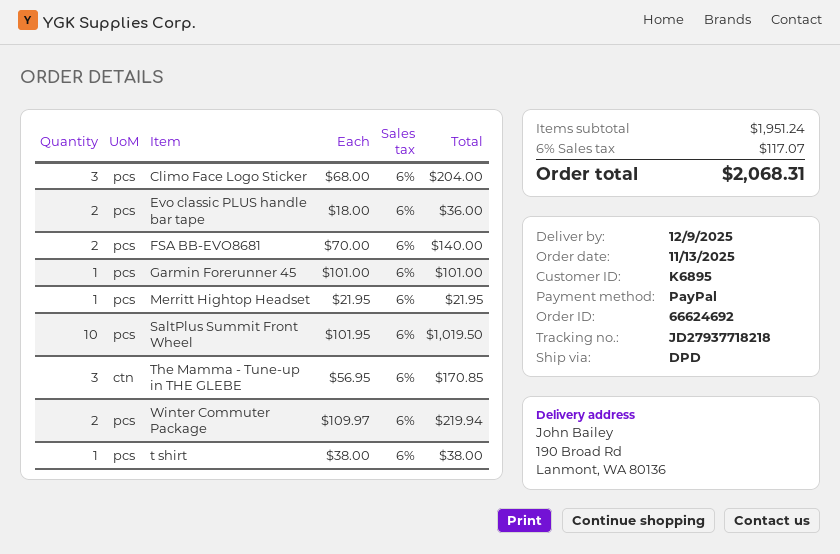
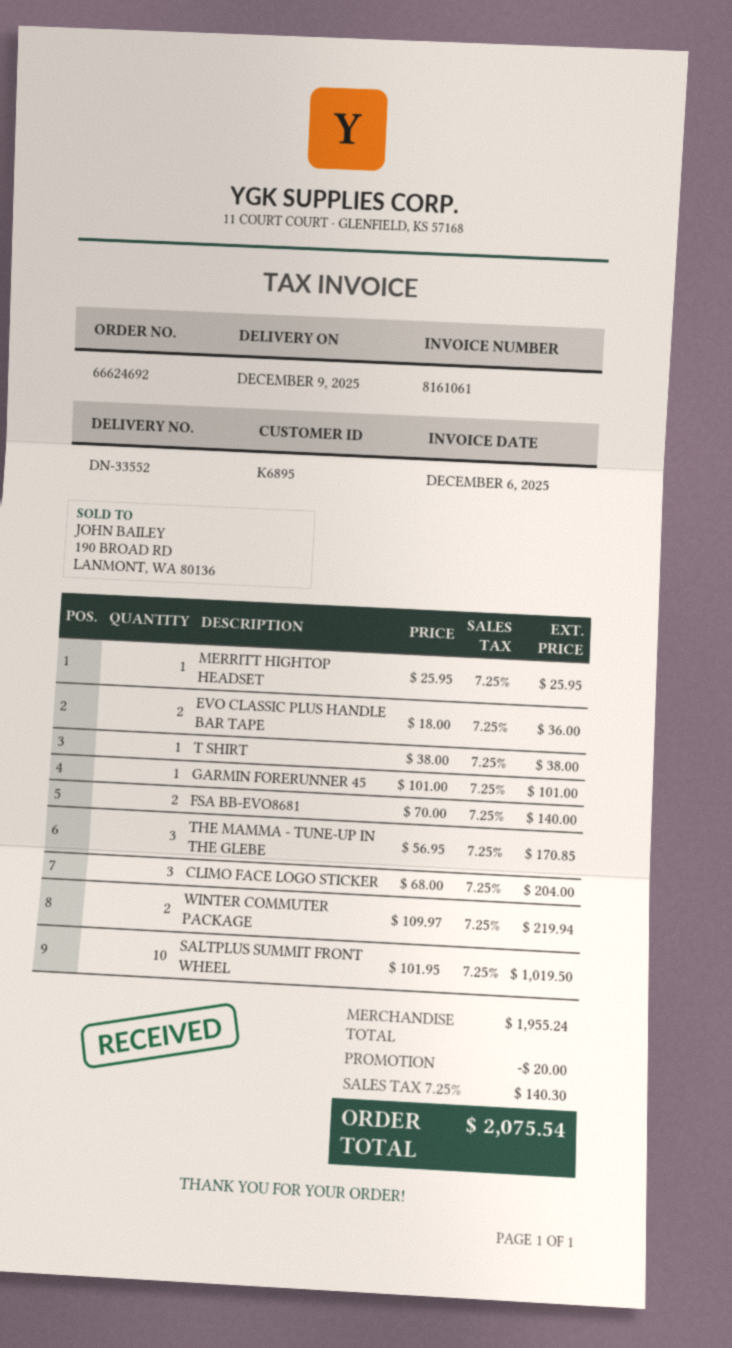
Merritt Hightop Headset: 1 x 21.95 = 21.95 -> 1 x 25.95 = 25.95
subtotal: 1951.24 -> 1955.24
discount: none -> 20.00
tax: 6% = 117.07 -> 7.25% = 140.30
total: 2068.31 -> 2075.54

